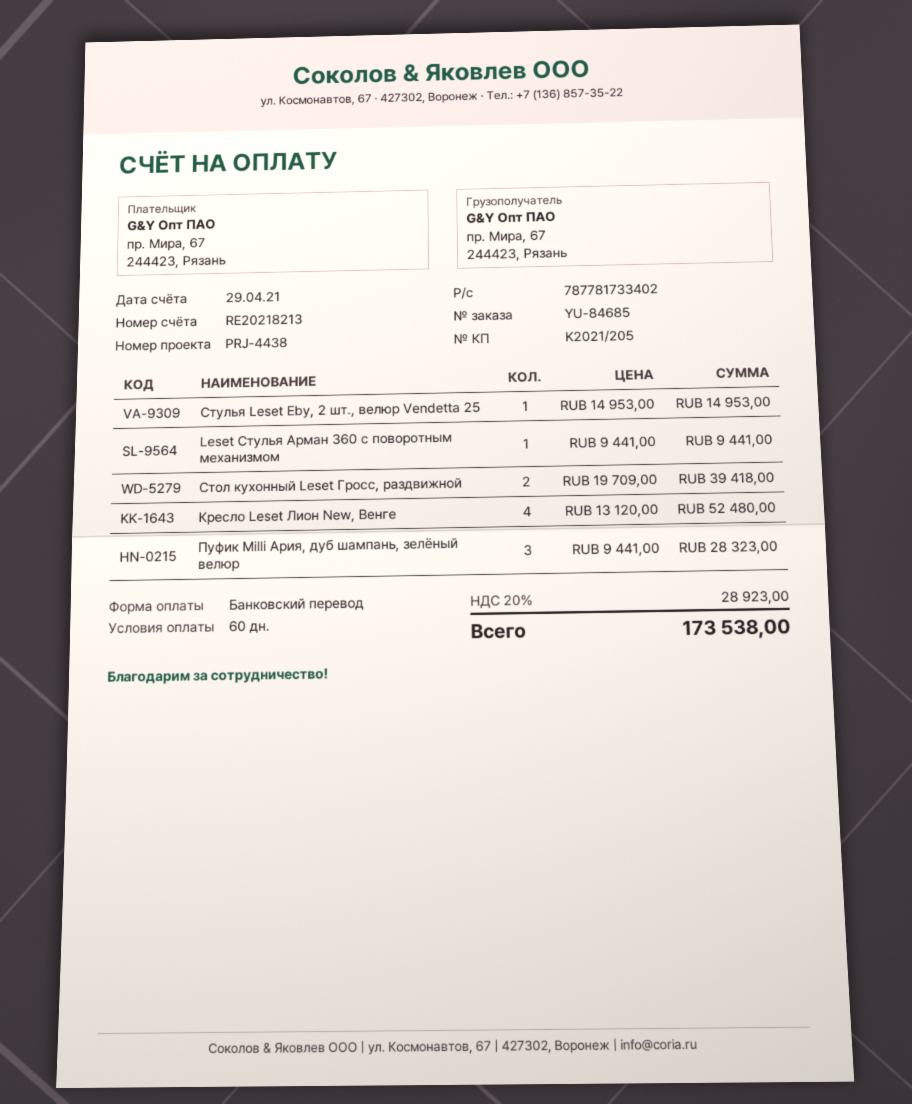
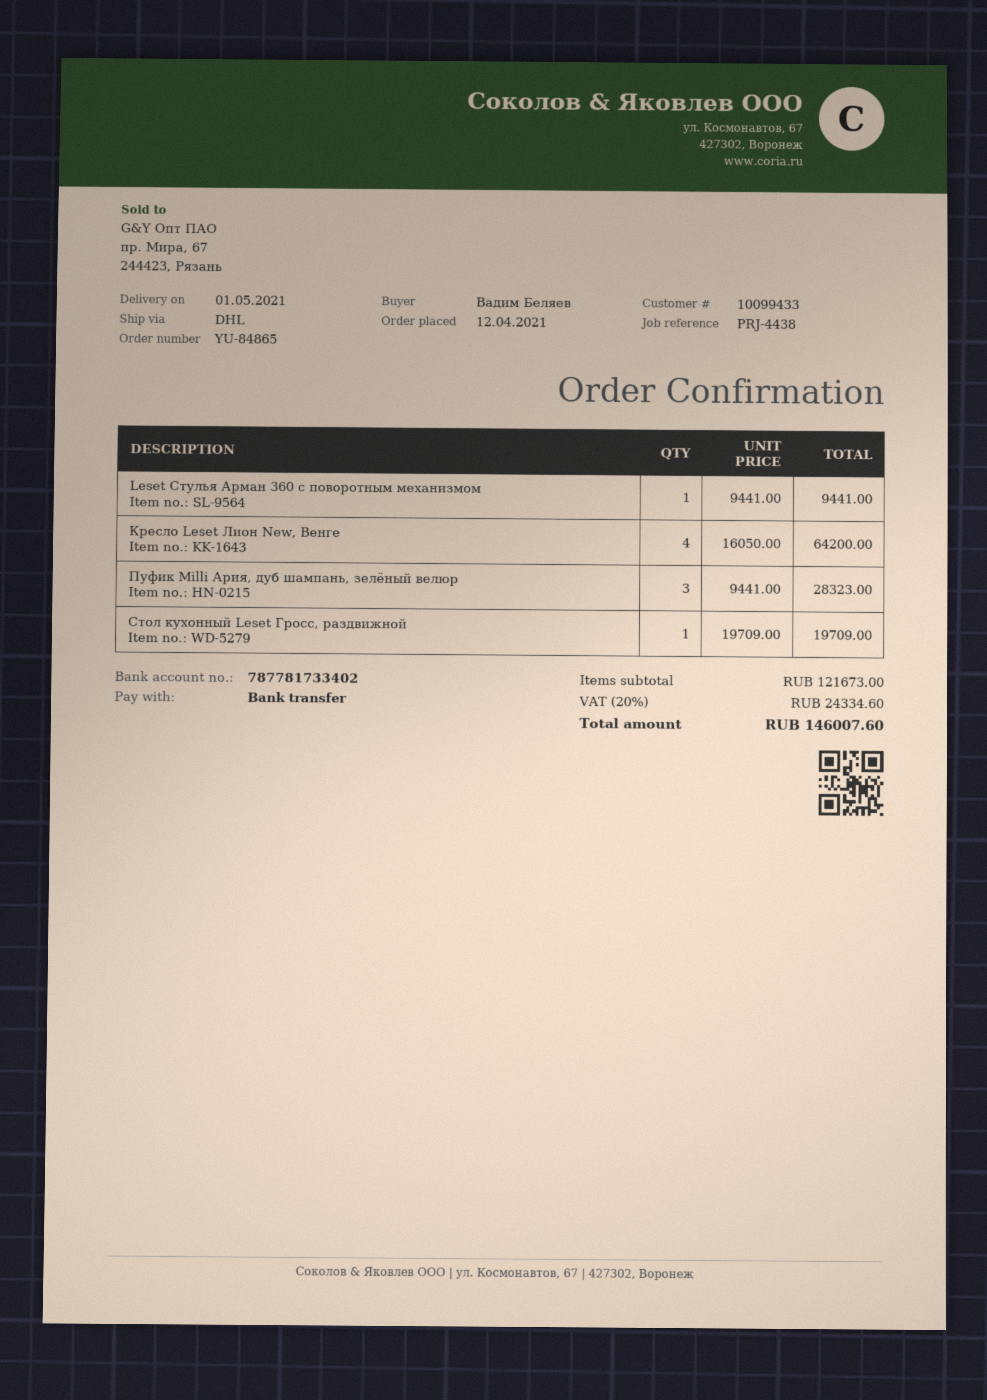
order number: YU-84685 -> YU-84865
Стулья Leset Eby, 2 шт., велюр Vendetta 25: 1 x 14953.00 = 14953.00 -> none
Стол кухонный Leset Гросс, раздвижной: 2 x 19709.00 = 39418.00 -> 1 x 19709.00 = 19709.00
Кресло Leset Лион New, Венге: 4 x 13120.00 = 52480.00 -> 4 x 16050.00 = 64200.00
tax: 20% = 28923.00 -> 20% = 24334.60
total: 173538.00 -> 146007.60

